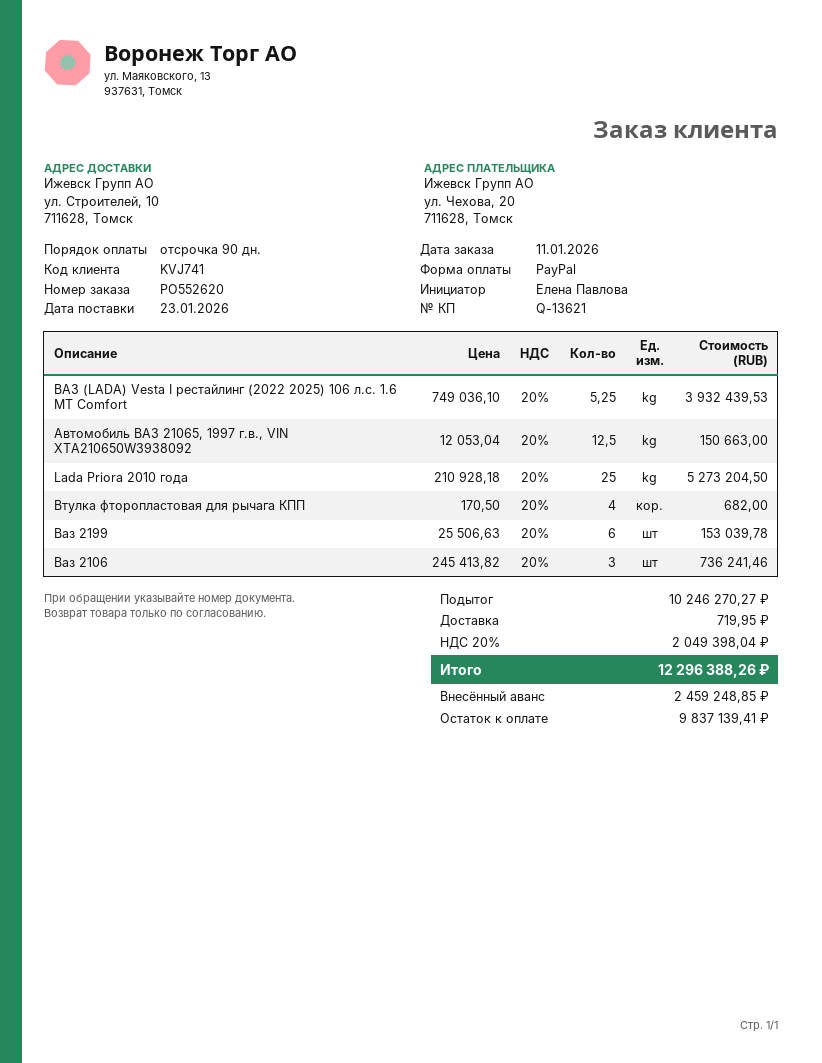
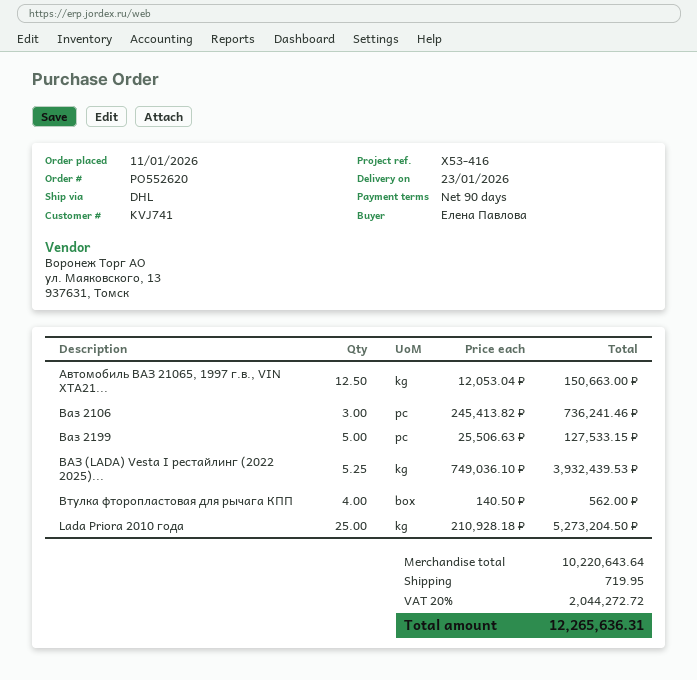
Втулка фторопластовая для рычага КПП: 4 x 170.50 = 682.00 -> 4 x 140.50 = 562.00
Ваз 2199: 6 x 25506.63 = 153039.78 -> 5 x 25506.63 = 127533.15
subtotal: 10246270.27 -> 10220643.64
tax: 20% = 2049398.04 -> 20% = 2044272.72
total: 12296388.26 -> 12265636.31

